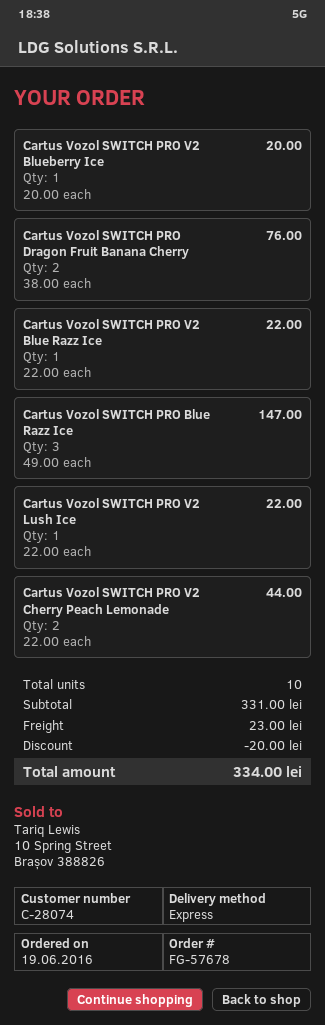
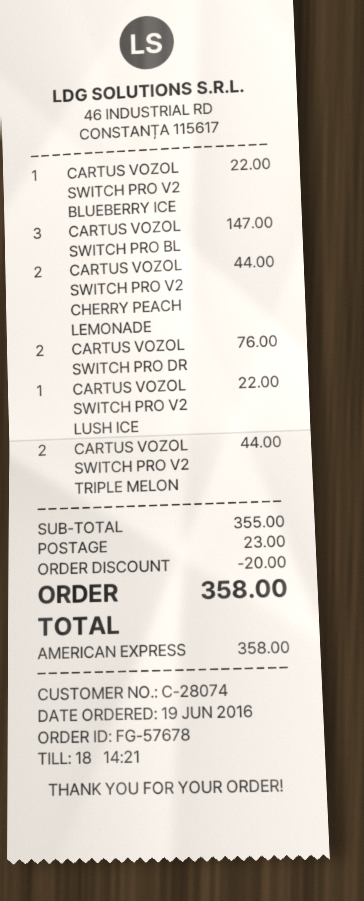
Cartus Vozol SWITCH PRO V2 Blueberry Ice: 1 for 20.00 -> 1 for 22.00
Cartus Vozol SWITCH PRO V2 Blue Razz Ice: 1 for 22.00 -> none
CARTUS VOZOL SWITCH PRO V2 TRIPLE MELON: none -> 2 for 44.00
subtotal: 331.00 -> 355.00
total: 334.00 -> 358.00

